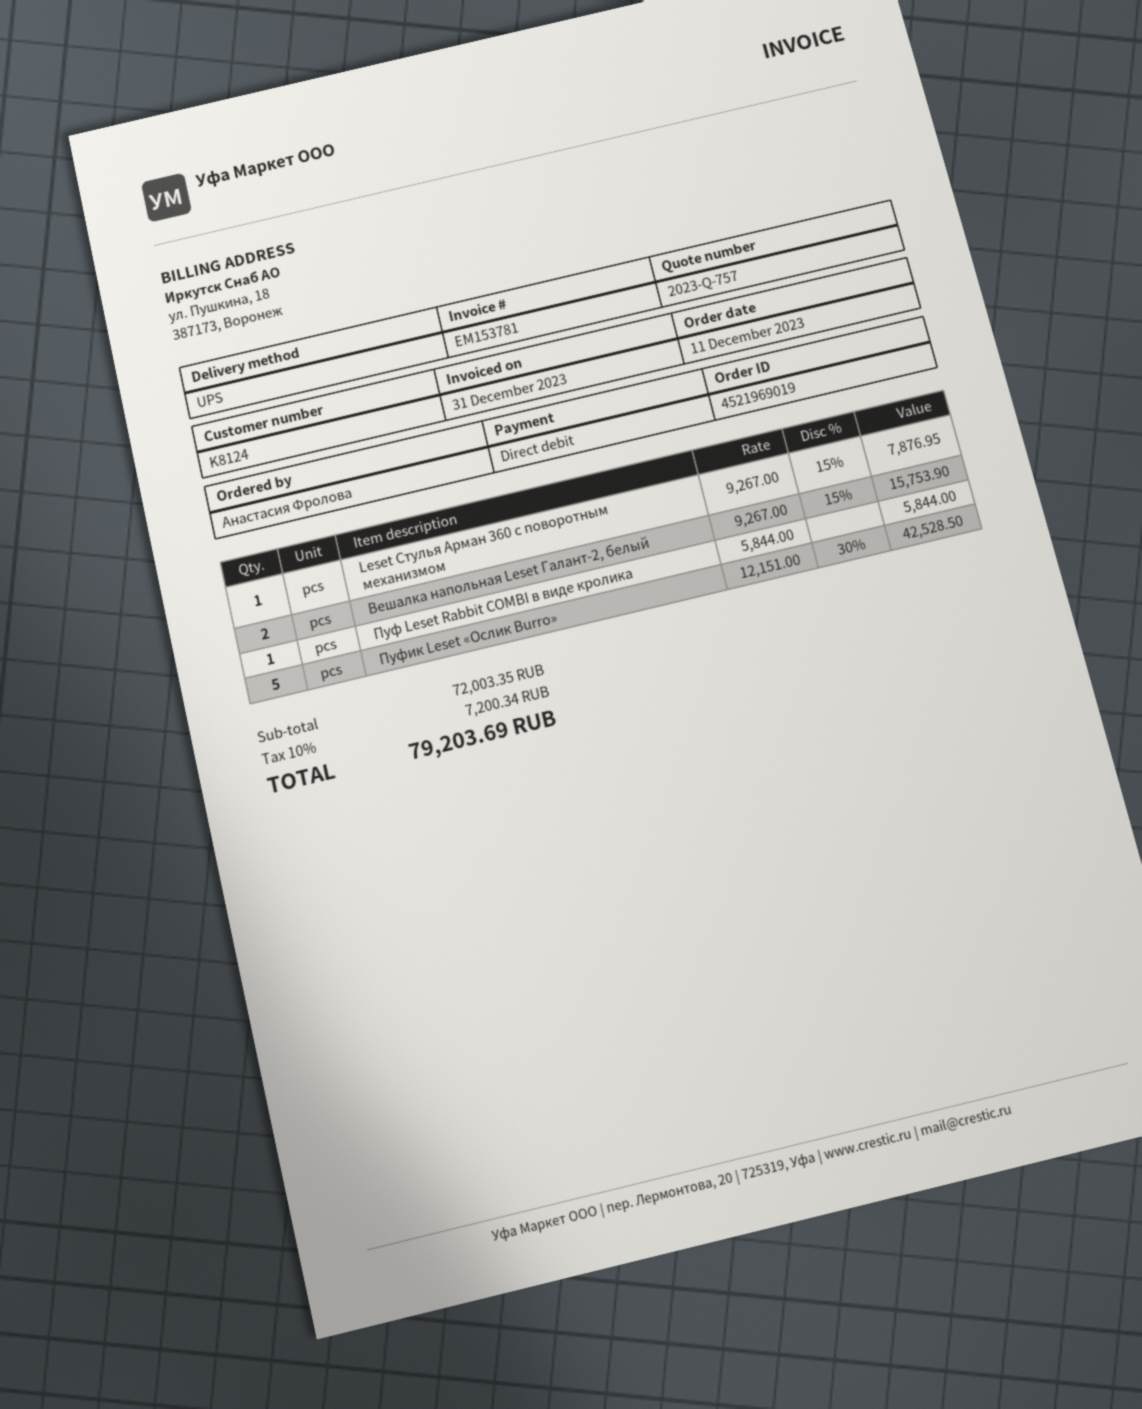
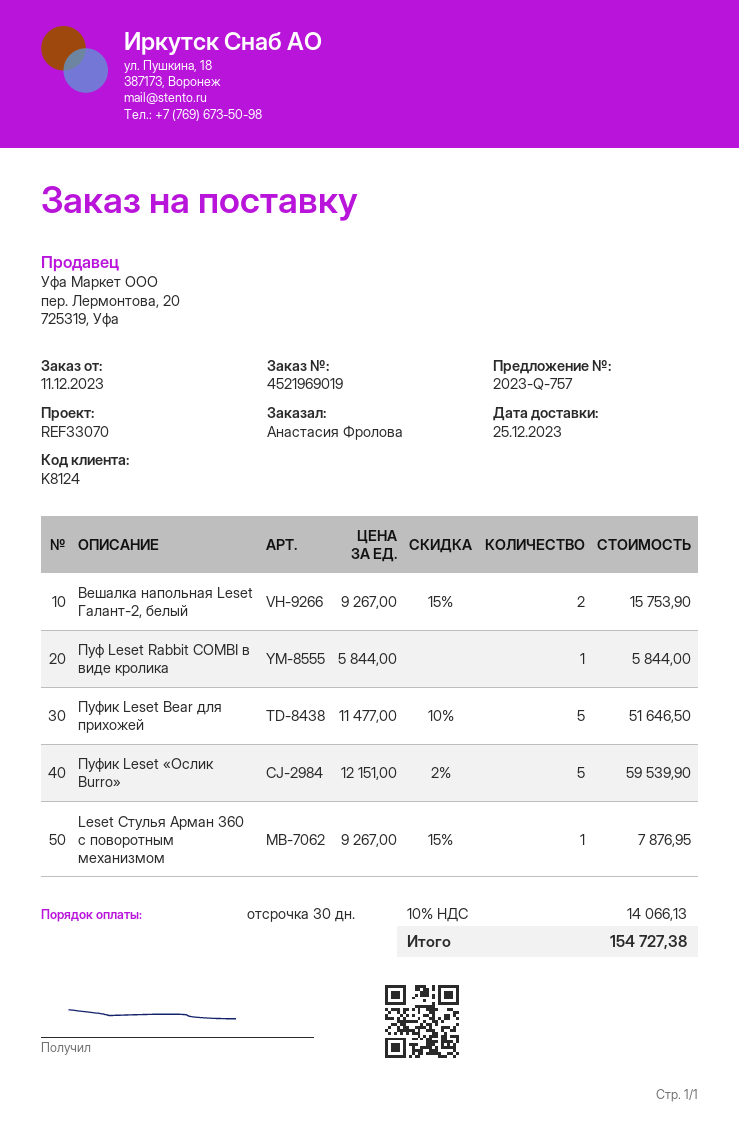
Пуфик Leset «Ослик Burro»: 5 x 12151.00 - 30% = 42528.50 -> 5 x 12151.00 - 2% = 59539.90
Пуфик Leset Bear для прихожей: none -> 5 x 11477.00 - 10% = 51646.50
tax: 10% = 7200.34 -> 10% = 14066.13
total: 79203.69 -> 154727.38

